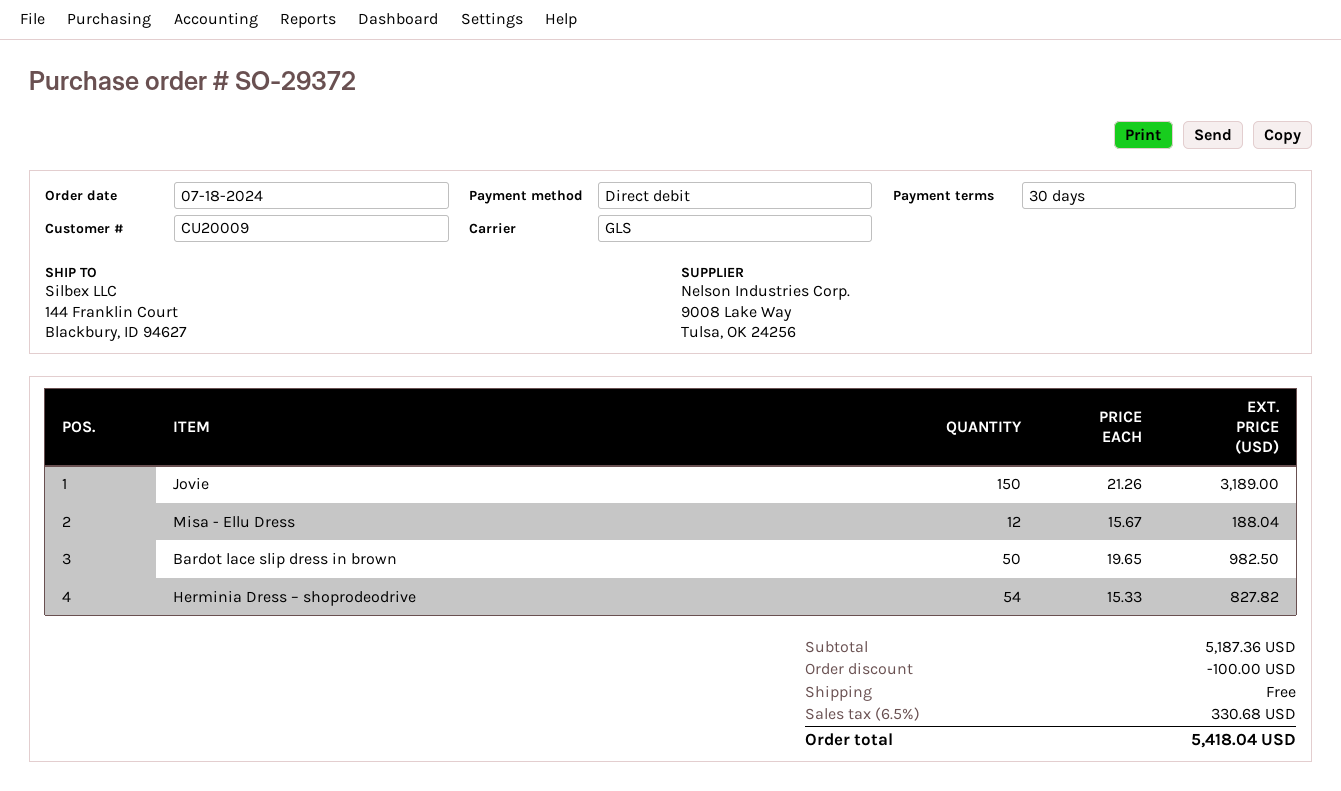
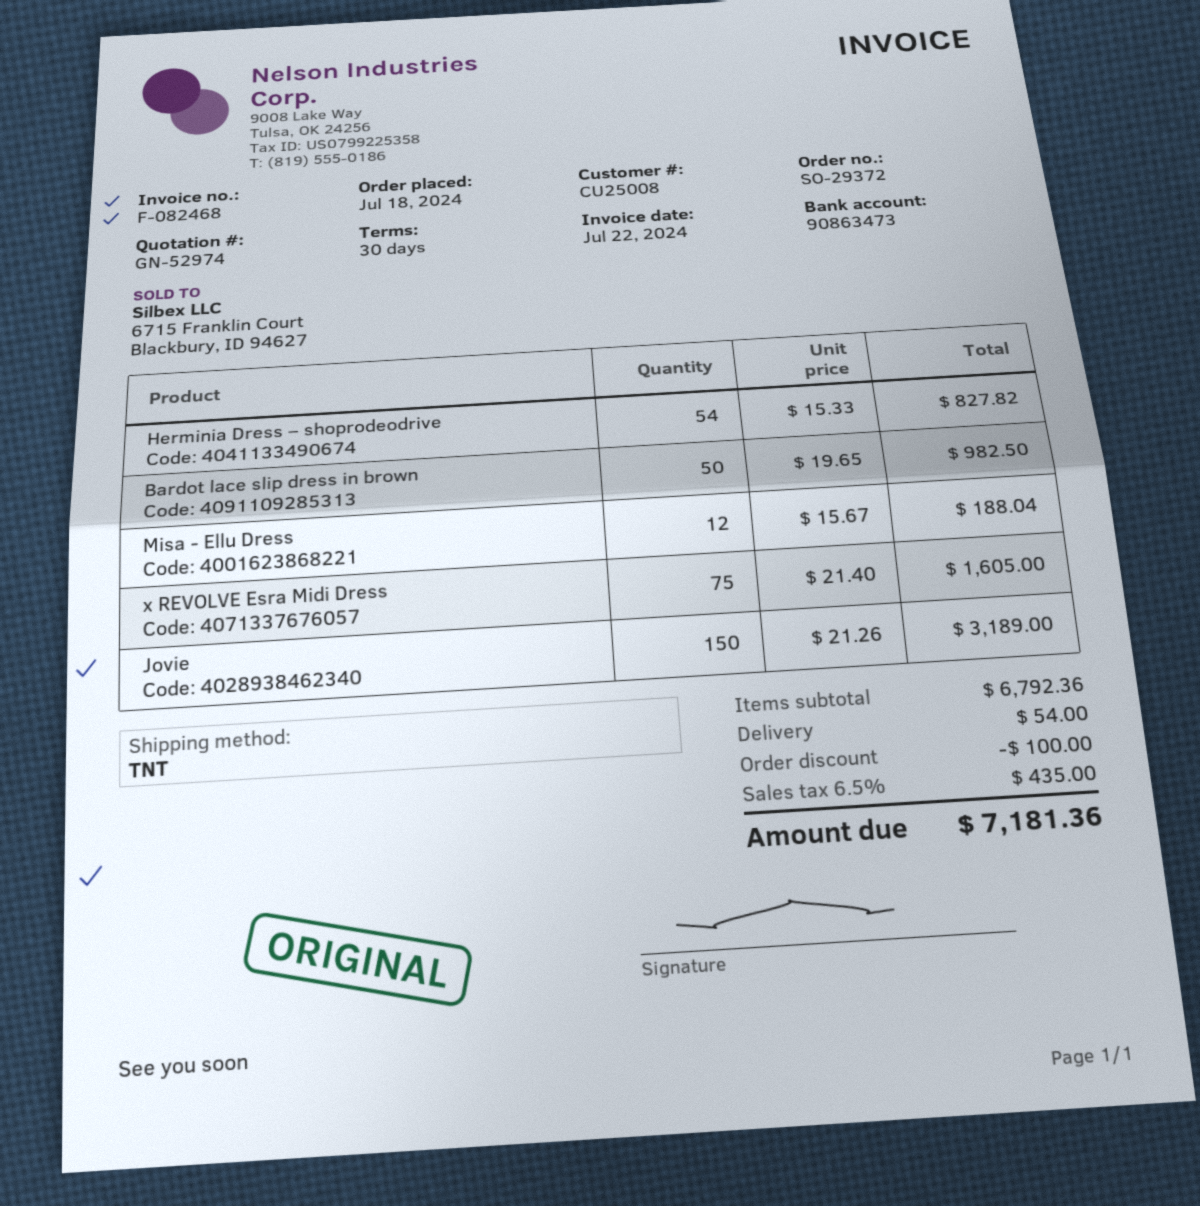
customer number: CU20009 -> CU25008
shipping method: GLS -> TNT
x REVOLVE Esra Midi Dress: none -> 75 x 21.40 = 1605.00
subtotal: 5187.36 -> 6792.36
shipping: 0.00 -> 54.00
tax: 6.5% = 330.68 -> 6.5% = 435.00
total: 5418.04 -> 7181.36

